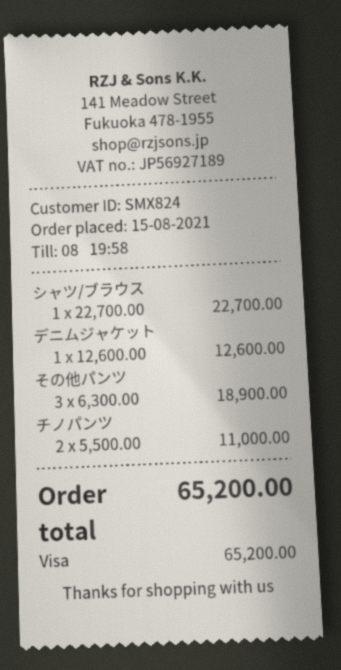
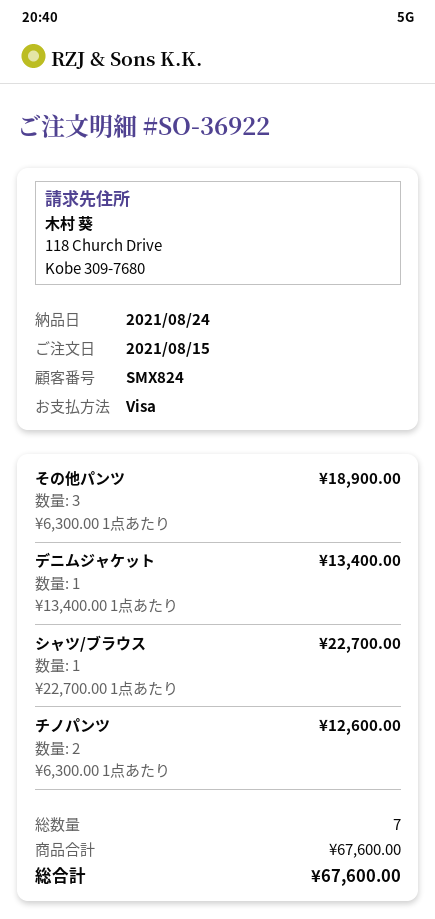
デニムジャケット: 1 x 12600.00 = 12600.00 -> 1 x 13400.00 = 13400.00
チノパンツ: 2 x 5500.00 = 11000.00 -> 2 x 6300.00 = 12600.00
total: 65200.00 -> 67600.00

